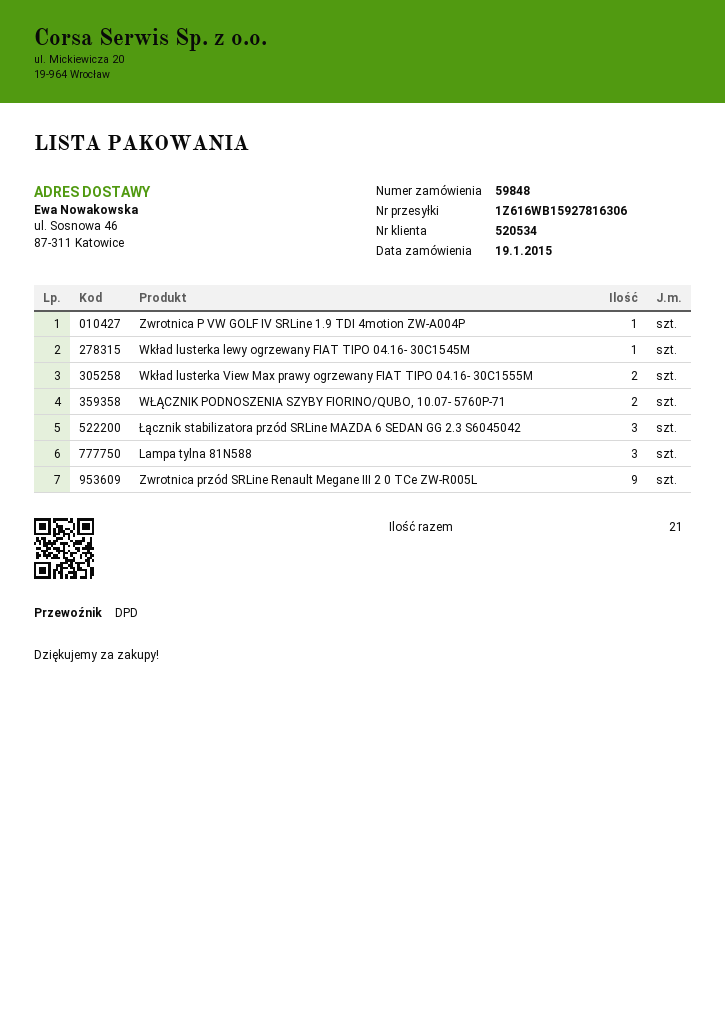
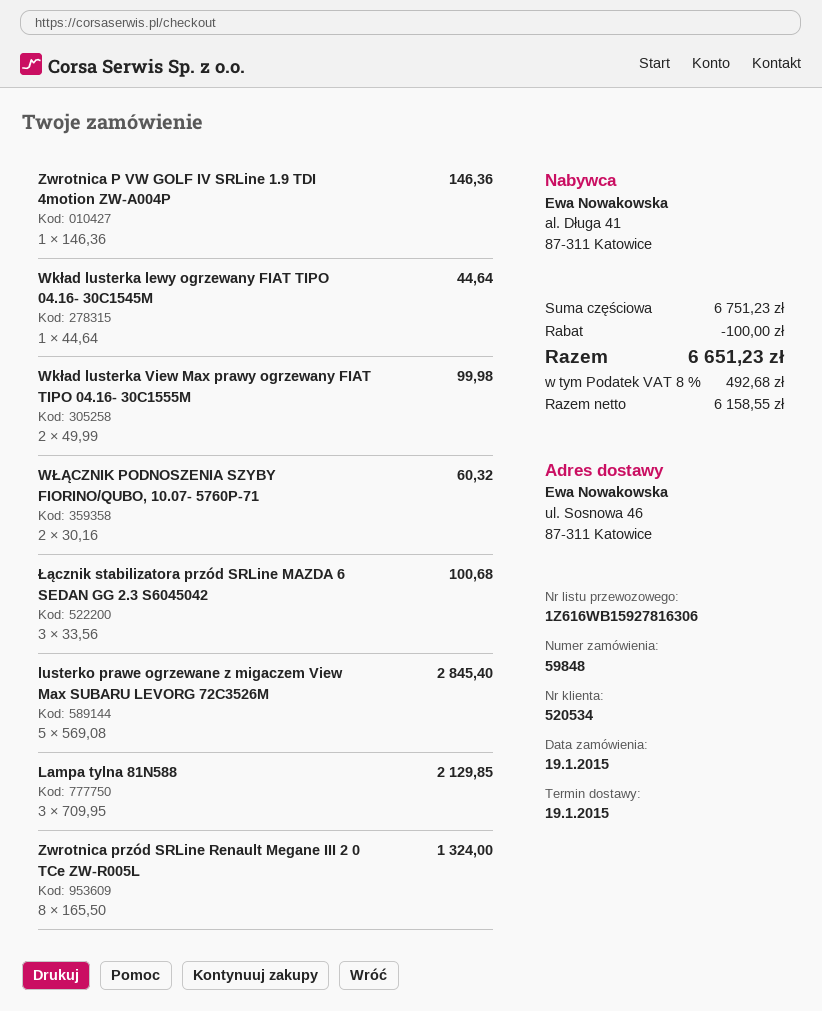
Zwrotnica przód SRLine Renault Megane III 2 0 TCe ZW-R005L: 9 -> 8
lusterko prawe ogrzewane z migaczem View Max SUBARU LEVORG 72C3526M: none -> 5

